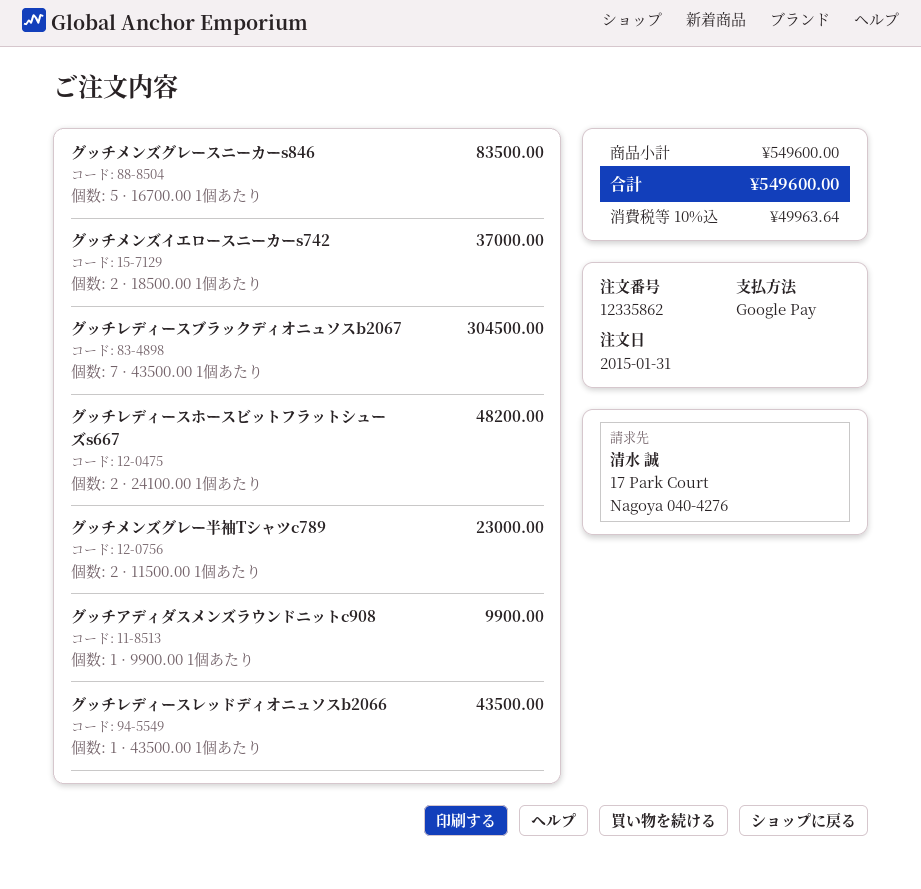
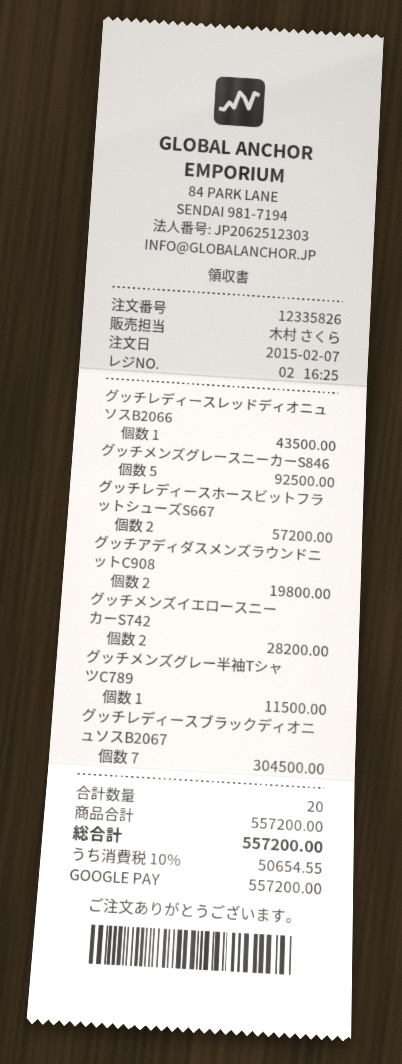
order number: 12335862 -> 12335826
order date: 2015-01-31 -> 2015-02-07
グッチメンズグレースニーカーs846: 5 for 83500.00 -> 5 for 92500.00
グッチメンズイエロースニーカーs742: 2 for 37000.00 -> 2 for 28200.00
グッチレディースホースビットフラットシューズs667: 2 for 48200.00 -> 2 for 57200.00
グッチメンズグレー半袖Tシャツc789: 2 for 23000.00 -> 1 for 11500.00
グッチアディダスメンズラウンドニットc908: 1 for 9900.00 -> 2 for 19800.00
subtotal: 549600.00 -> 557200.00
tax: 10% = 49963.64 -> 10% = 50654.55
total: 549600.00 -> 557200.00

